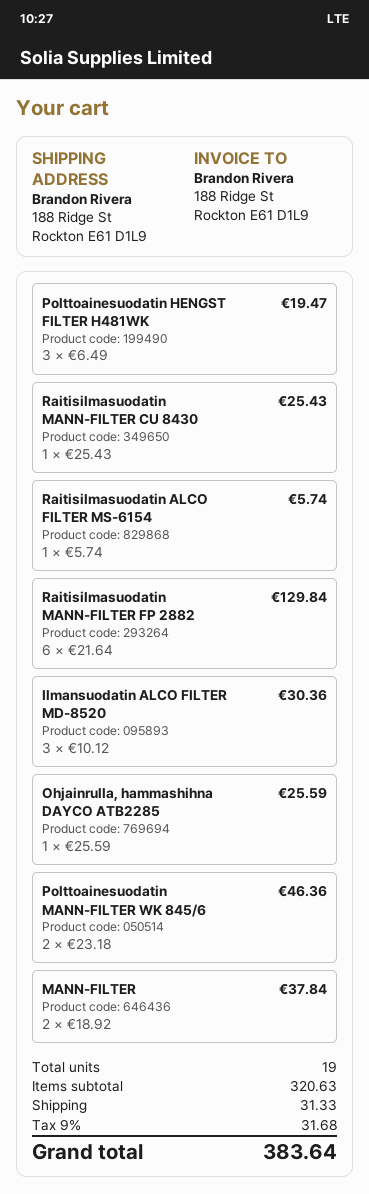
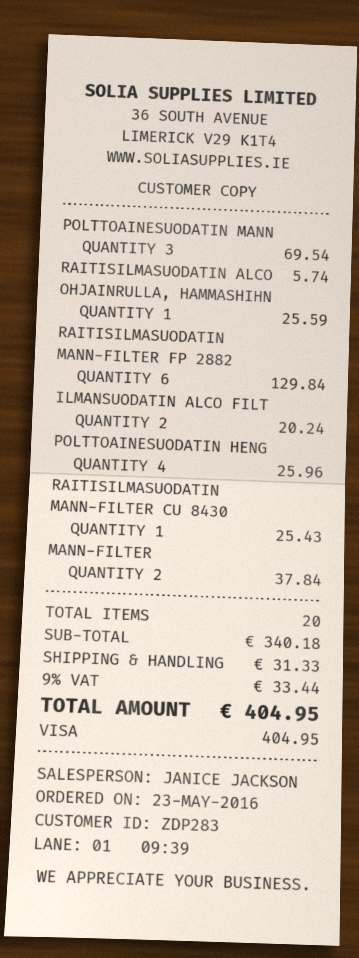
Polttoainesuodatin HENGST FILTER H481WK: 3 for 19.47 -> 4 for 25.96
Ilmansuodatin ALCO FILTER MD-8520: 3 for 30.36 -> 2 for 20.24
Polttoainesuodatin MANN-FILTER WK 845/6: 2 for 46.36 -> 3 for 69.54
total quantity: 19 -> 20
subtotal: 320.63 -> 340.18
tax: 9% = 31.68 -> 9% = 33.44
total: 383.64 -> 404.95

